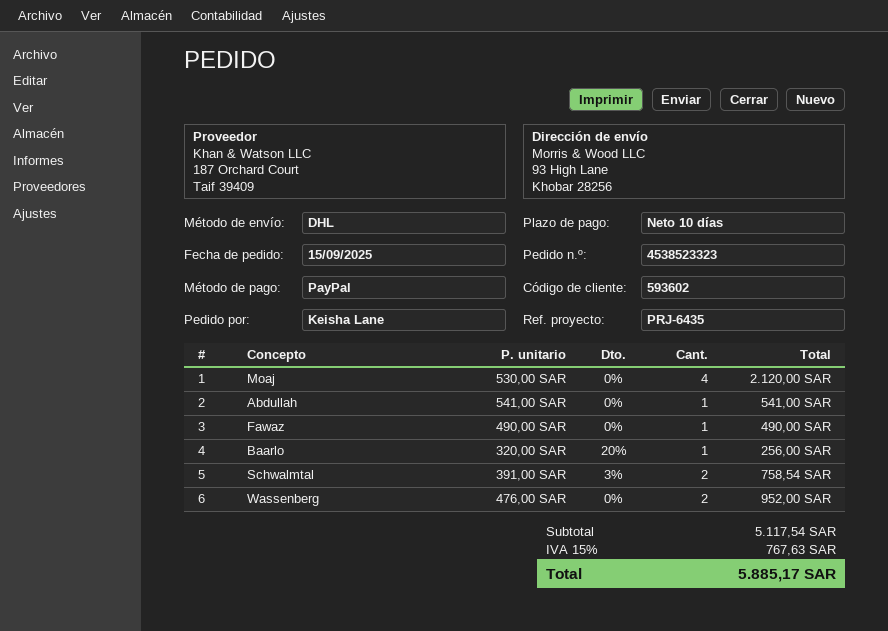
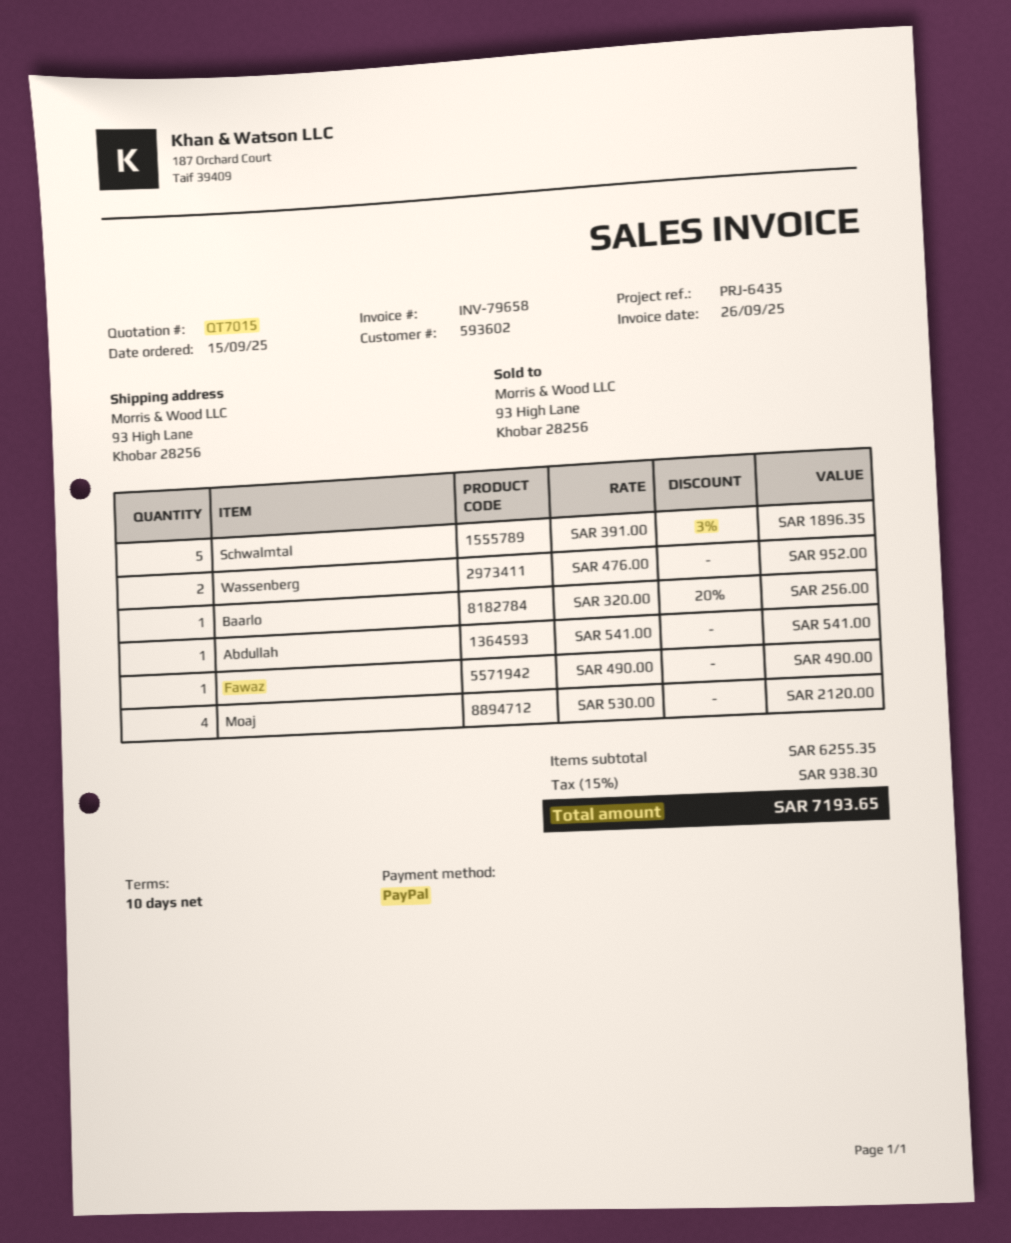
Schwalmtal: 2 x 391.00 - 3% = 758.54 -> 5 x 391.00 - 3% = 1896.35
subtotal: 5117.54 -> 6255.35
tax: 15% = 767.63 -> 15% = 938.30
total: 5885.17 -> 7193.65

